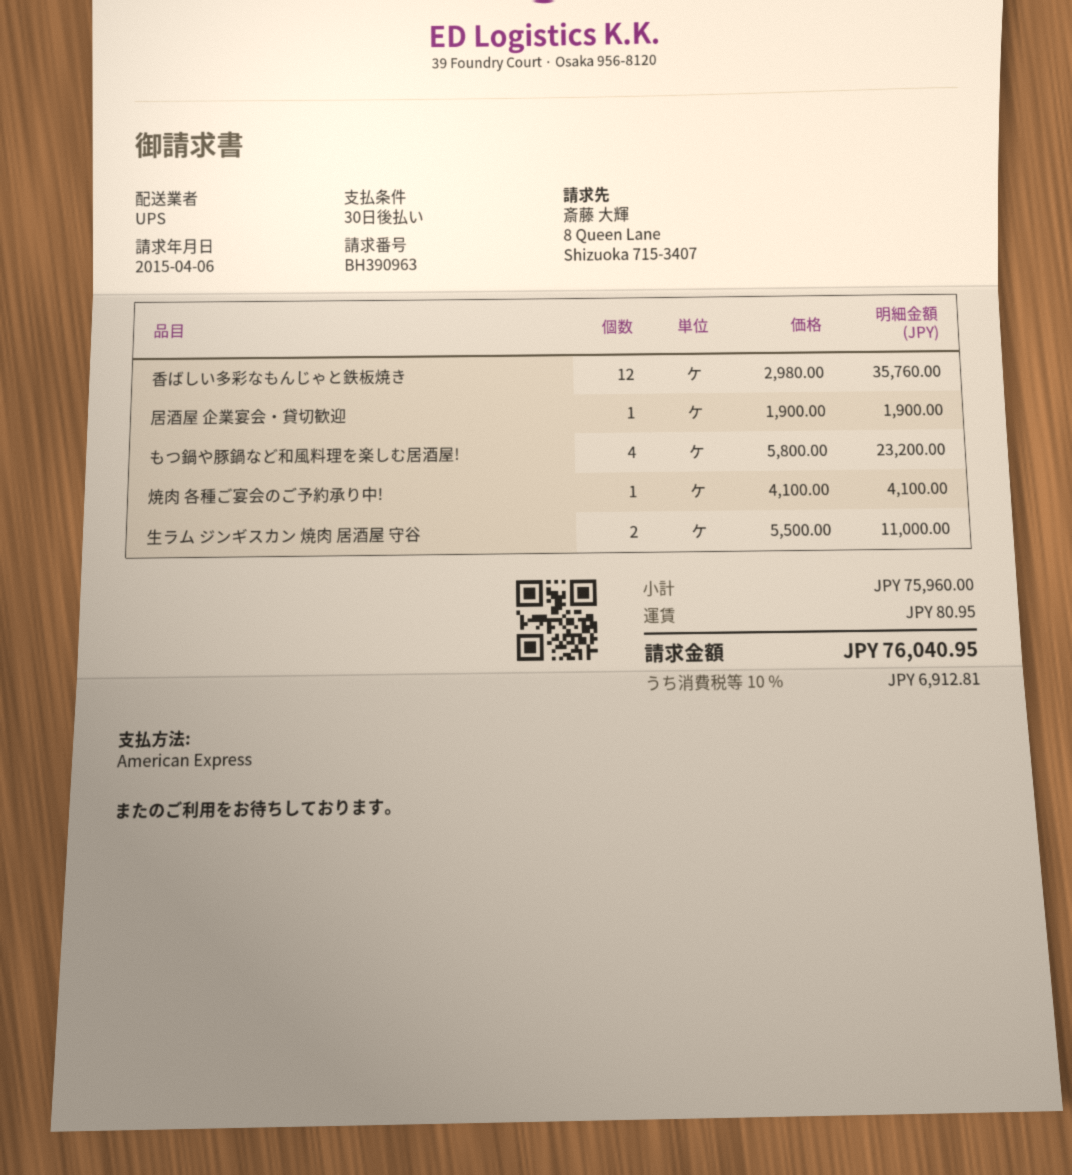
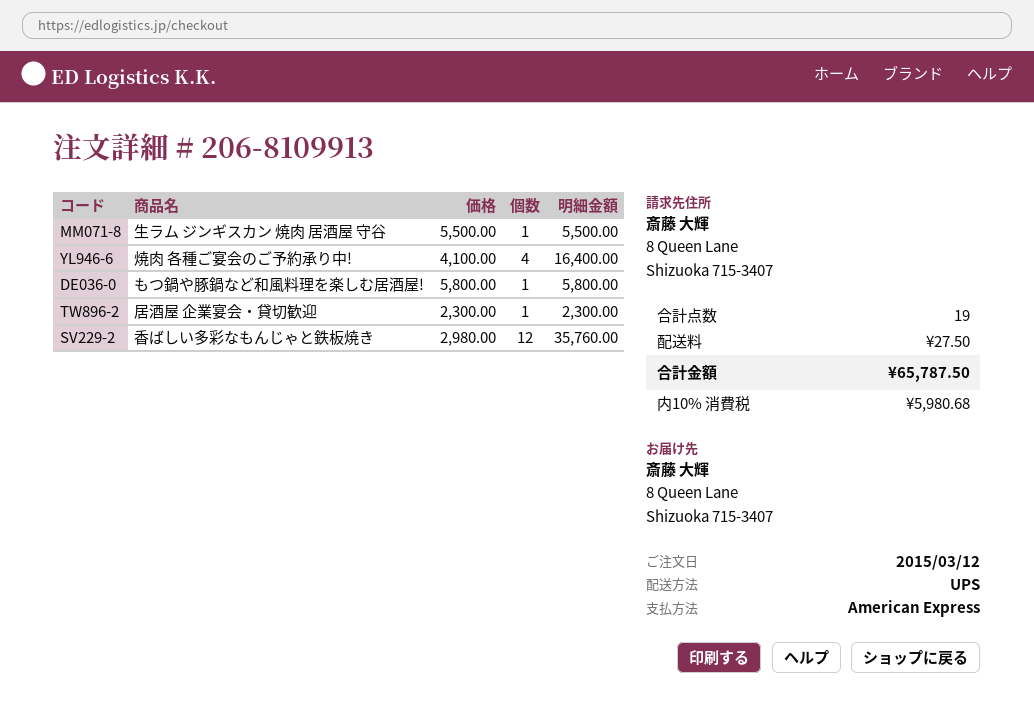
居酒屋 企業宴会・貸切歓迎: 1 x 1900.00 = 1900.00 -> 1 x 2300.00 = 2300.00
もつ鍋や豚鍋など和風料理を楽しむ居酒屋!: 4 x 5800.00 = 23200.00 -> 1 x 5800.00 = 5800.00
焼肉 各種ご宴会のご予約承り中!: 1 x 4100.00 = 4100.00 -> 4 x 4100.00 = 16400.00
生ラム ジンギスカン 焼肉 居酒屋 守谷: 2 x 5500.00 = 11000.00 -> 1 x 5500.00 = 5500.00
shipping: 80.95 -> 27.50
tax: 10% = 6912.81 -> 10% = 5980.68
total: 76040.95 -> 65787.50

